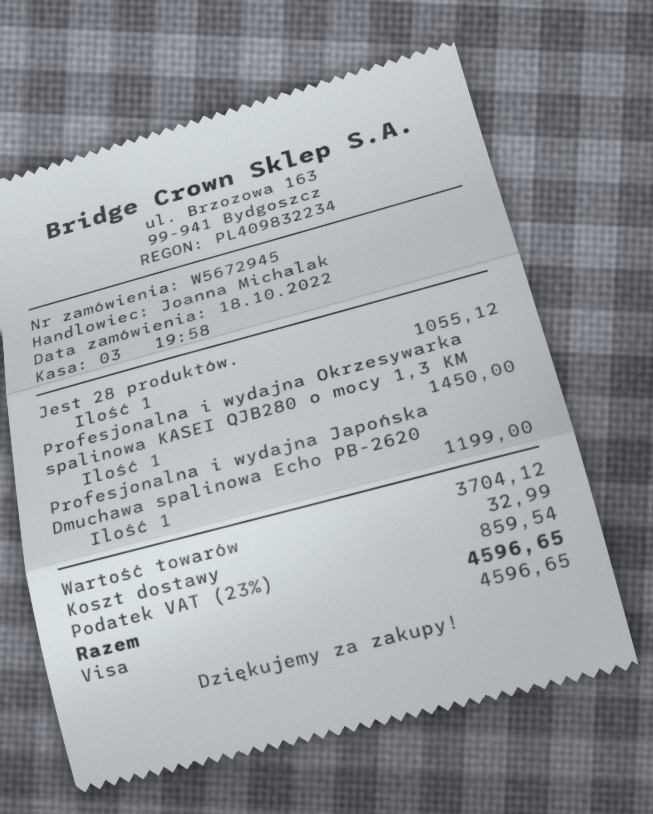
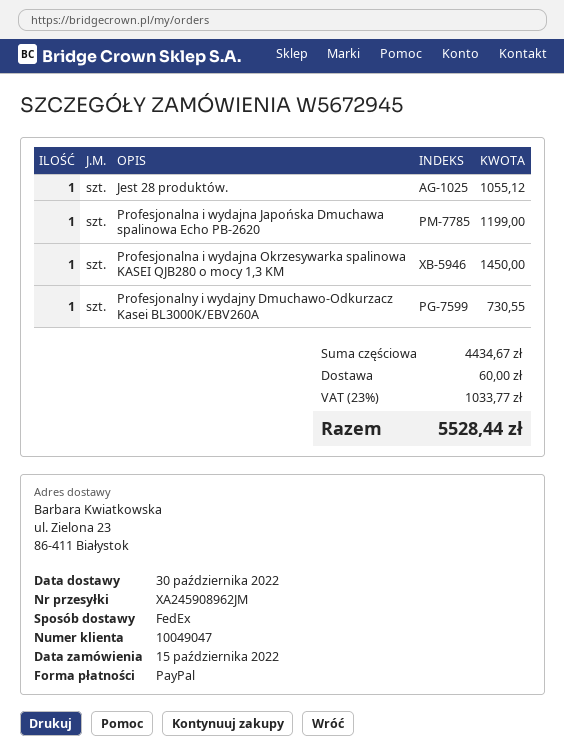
order date: 2022-10-18 -> 2022-10-15
payment method: Visa -> PayPal
Profesjonalny i wydajny Dmuchawo-Odkurzacz Kasei BL3000K/EBV260A: none -> 1 for 730.55
subtotal: 3704.12 -> 4434.67
shipping: 32.99 -> 60.00
tax: 23% = 859.54 -> 23% = 1033.77
total: 4596.65 -> 5528.44

